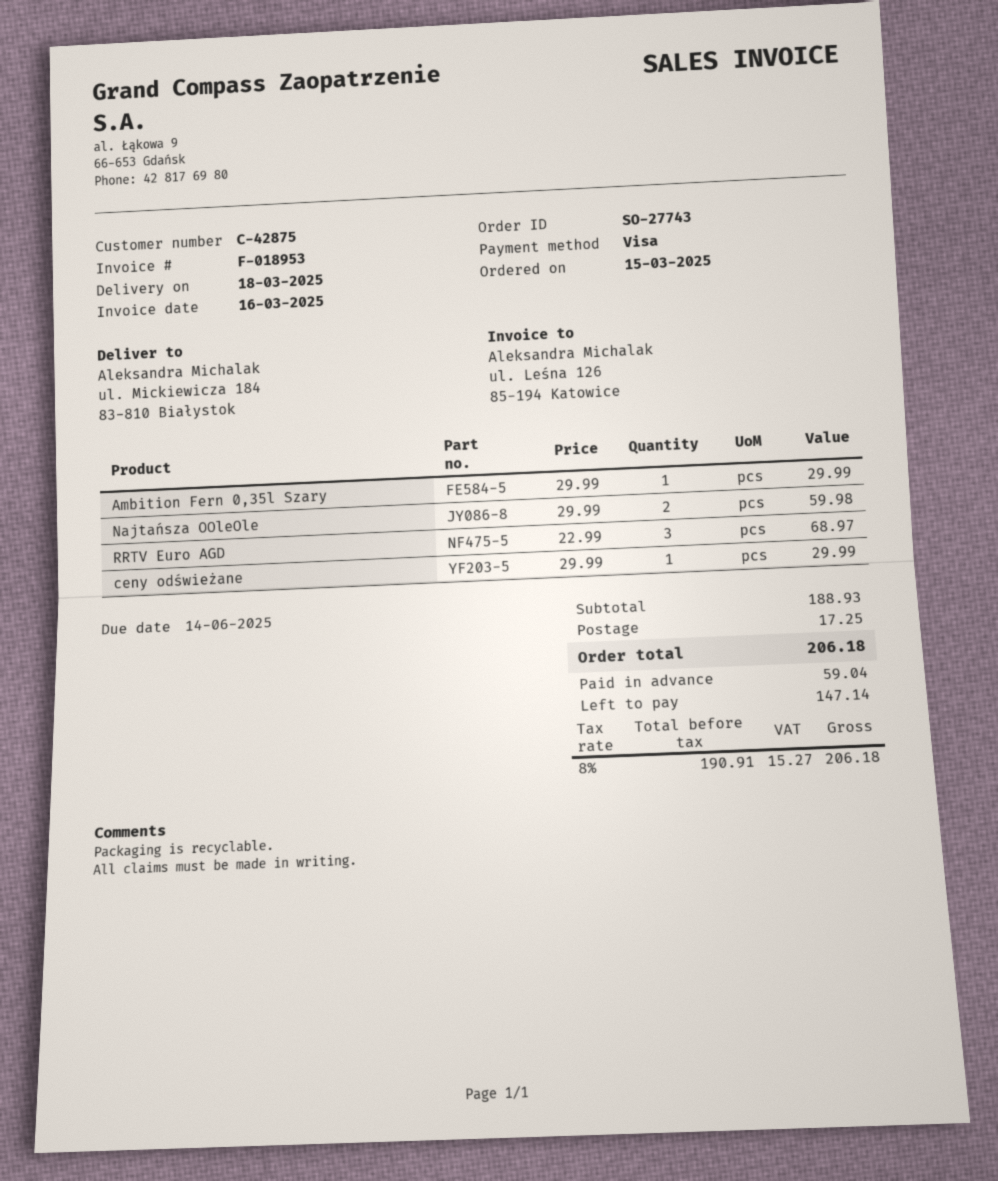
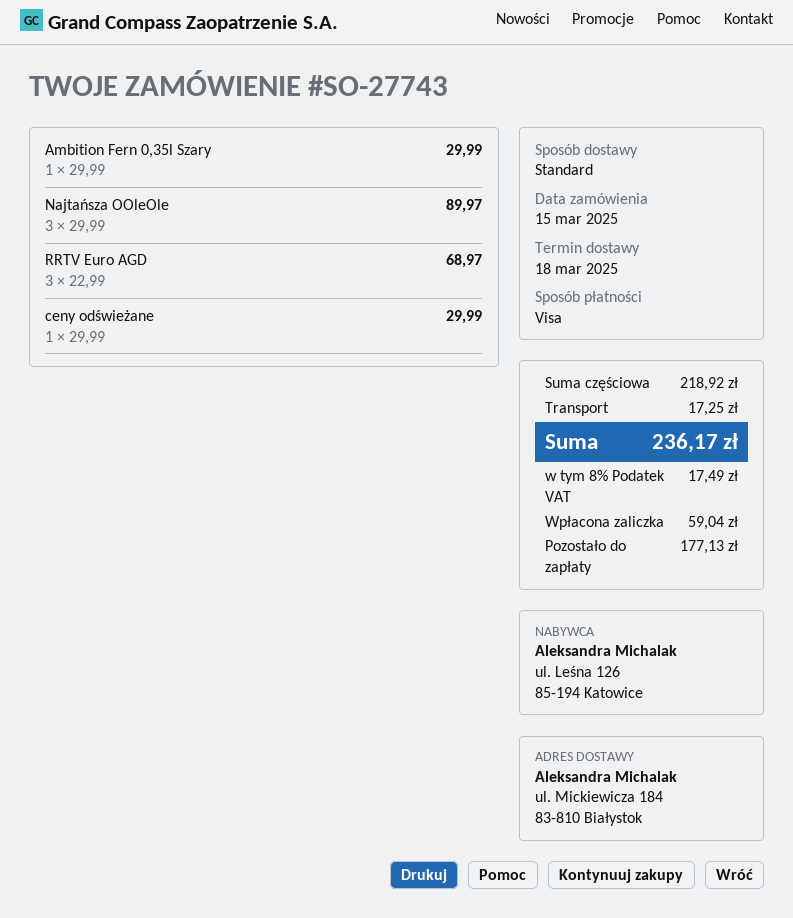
Najtańsza OOleOle: 2 x 29.99 = 59.98 -> 3 x 29.99 = 89.97
subtotal: 188.93 -> 218.92
tax: 8% = 15.27 -> 8% = 17.49
total: 206.18 -> 236.17
balance: 147.14 -> 177.13

